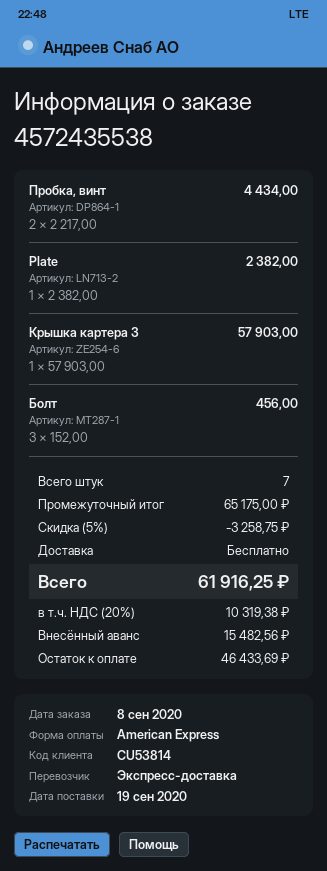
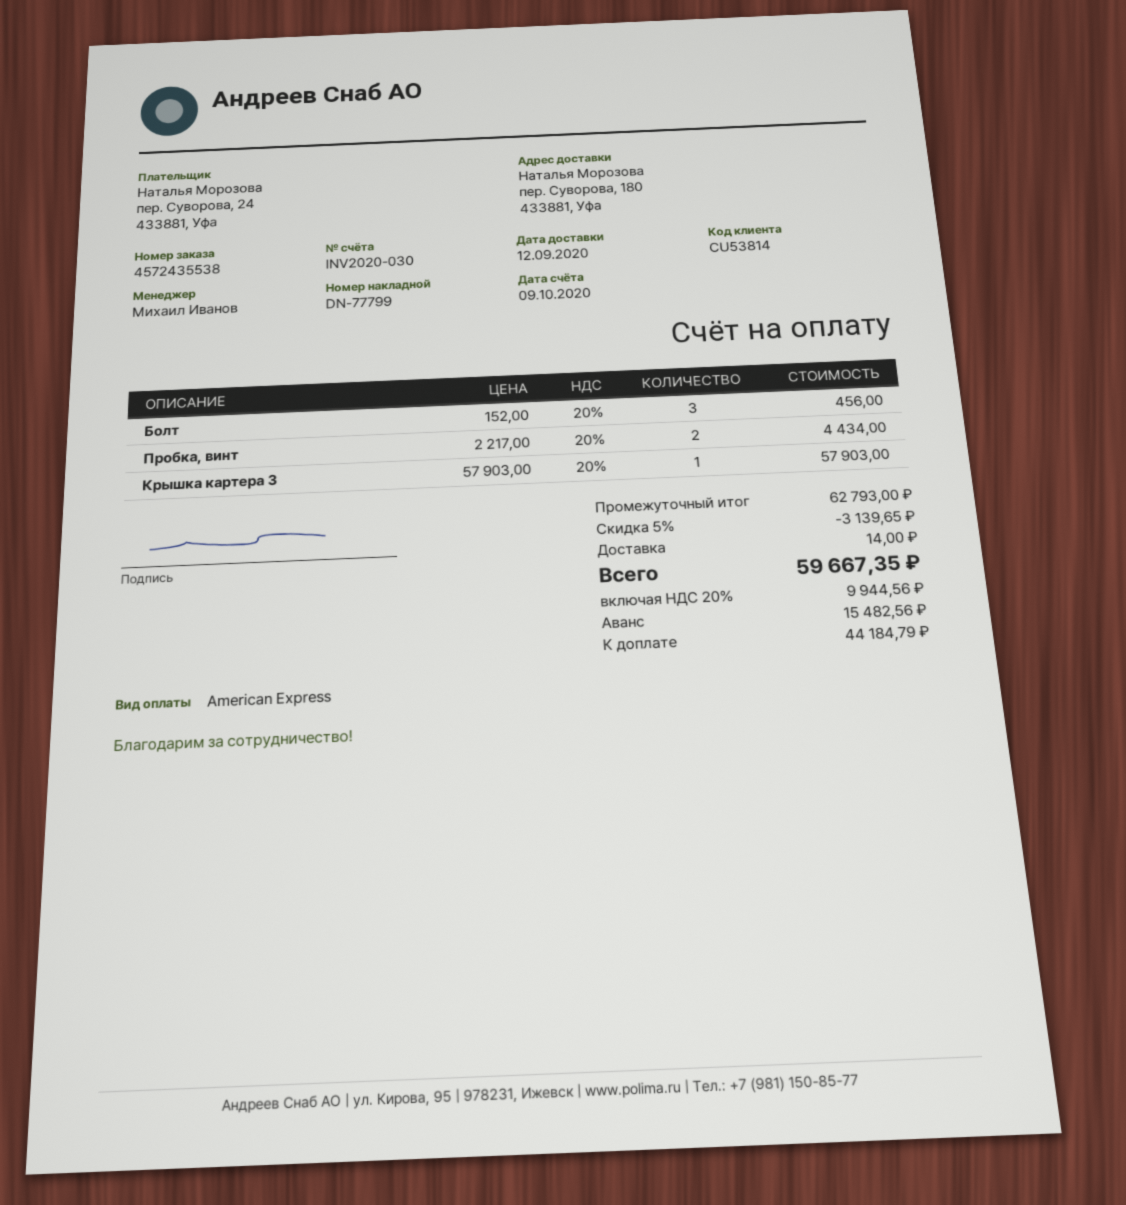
delivery date: 2020-09-19 -> 2020-09-12
Plate: 1 x 2382.00 = 2382.00 -> none
subtotal: 65175.00 -> 62793.00
discount: 5% = 3258.75 -> 5% = 3139.65
shipping: 0.00 -> 14.00
tax: 20% = 10319.38 -> 20% = 9944.56
total: 61916.25 -> 59667.35
balance: 46433.69 -> 44184.79

